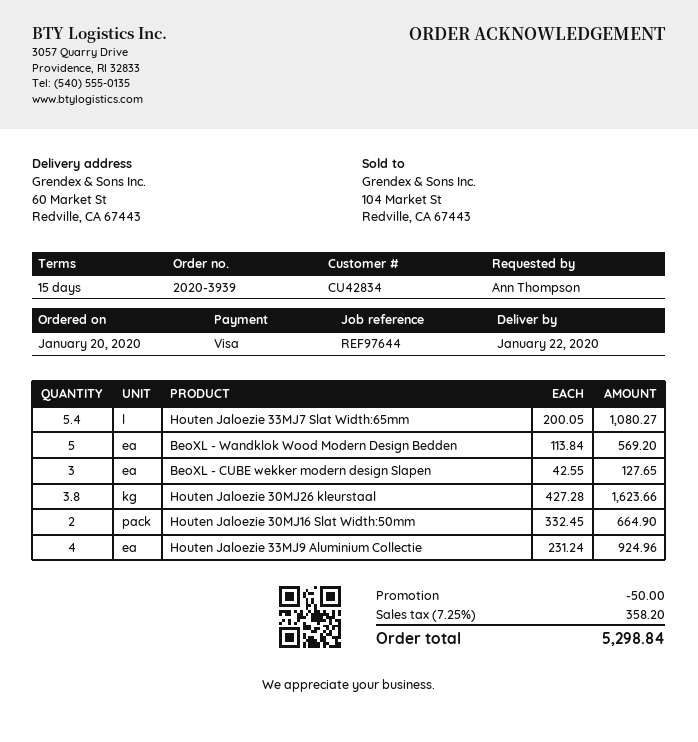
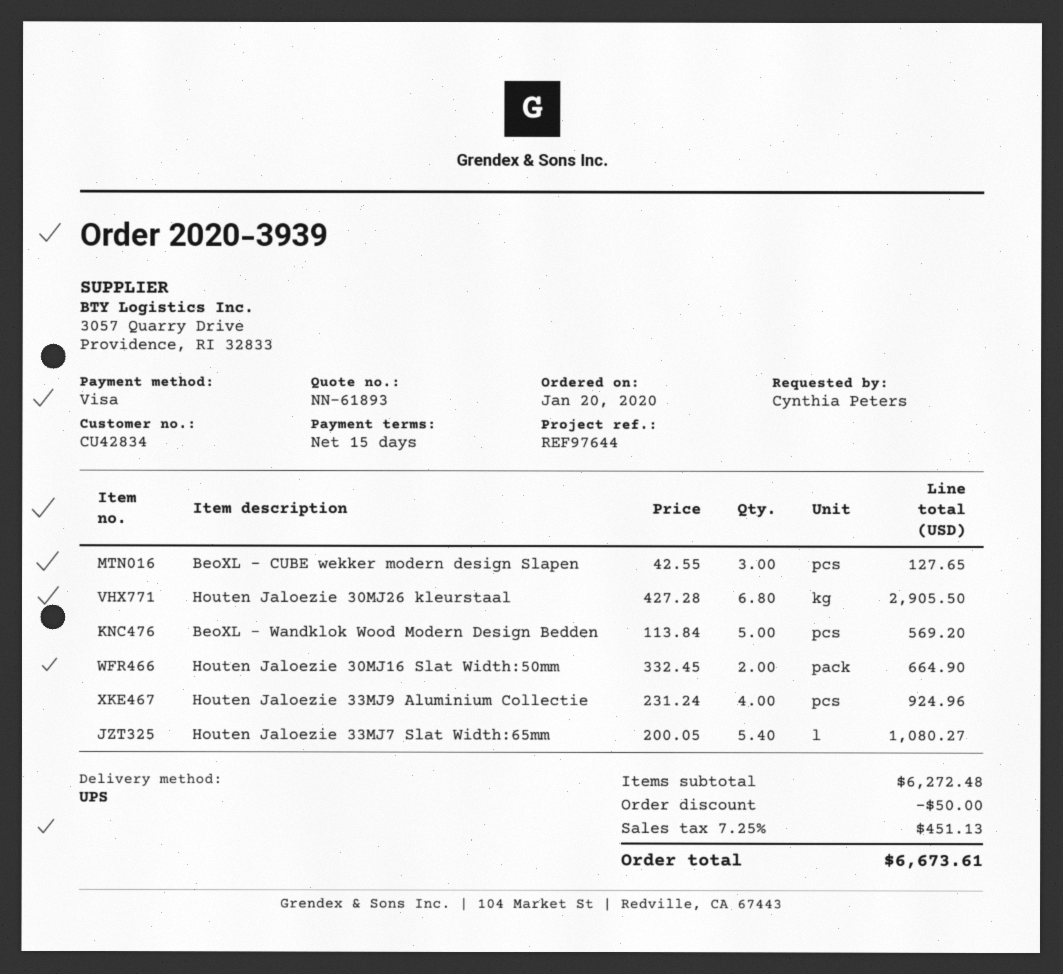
ordered by: Ann Thompson -> Cynthia Peters
Houten Jaloezie 30MJ26 kleurstaal: 3.8 x 427.28 = 1623.66 -> 6.8 x 427.28 = 2905.50
tax: 7.25% = 358.20 -> 7.25% = 451.13
total: 5298.84 -> 6673.61

